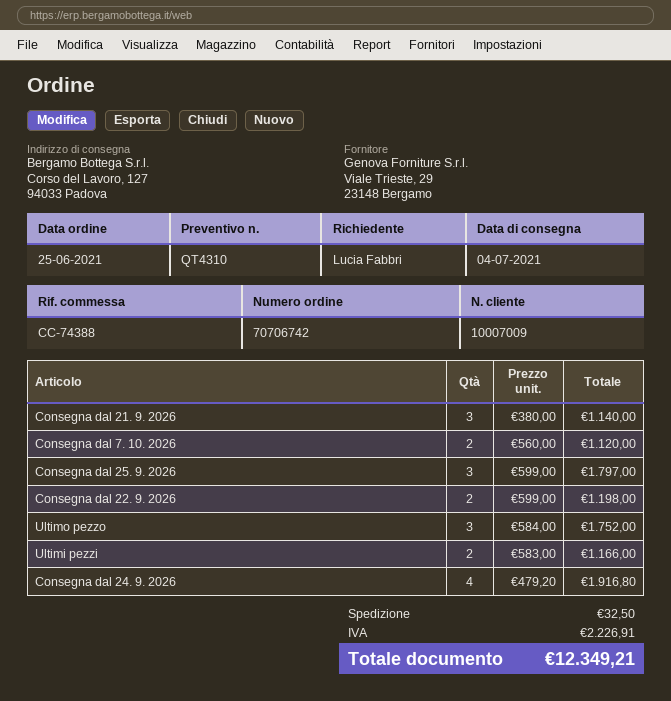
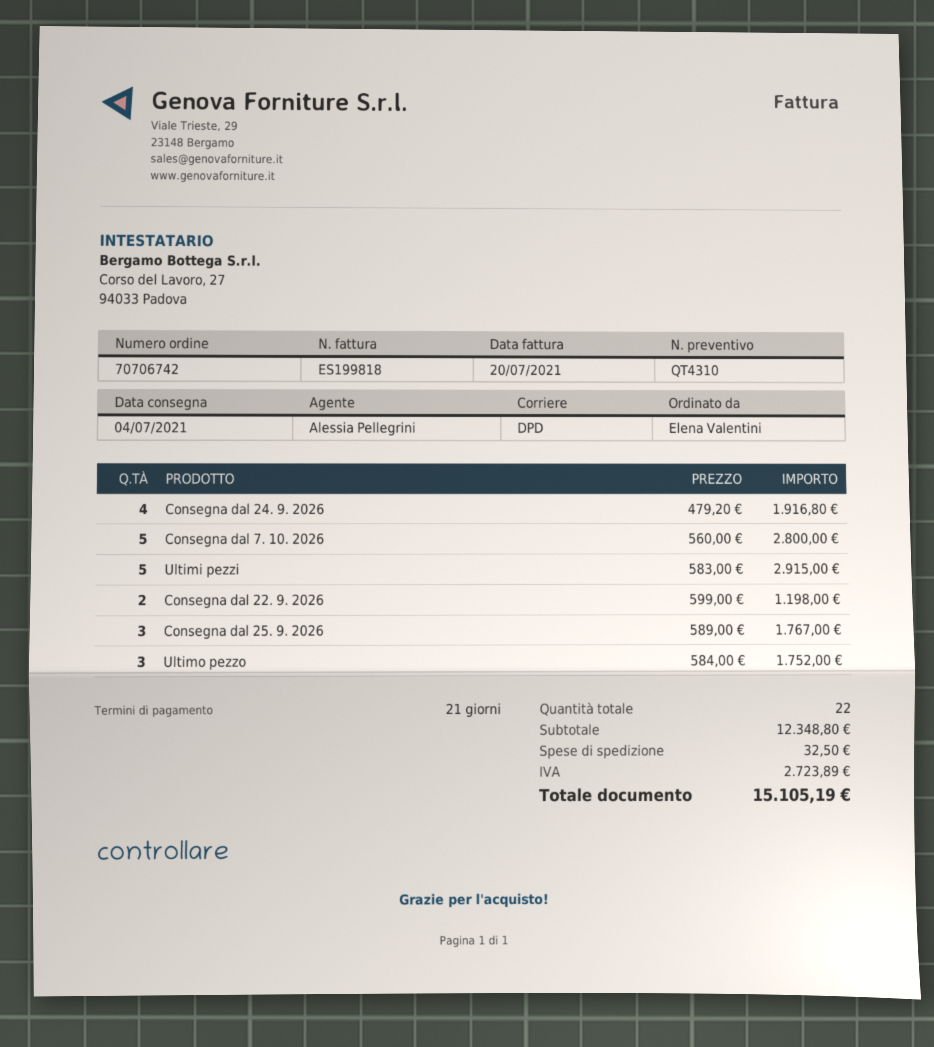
ordered by: Lucia Fabbri -> Elena Valentini
Consegna dal 21. 9. 2026: 3 x 380.00 = 1140.00 -> none
Consegna dal 7. 10. 2026: 2 x 560.00 = 1120.00 -> 5 x 560.00 = 2800.00
Consegna dal 25. 9. 2026: 3 x 599.00 = 1797.00 -> 3 x 589.00 = 1767.00
Ultimi pezzi: 2 x 583.00 = 1166.00 -> 5 x 583.00 = 2915.00
tax: 2226.91 -> 2723.89
total: 12349.21 -> 15105.19

